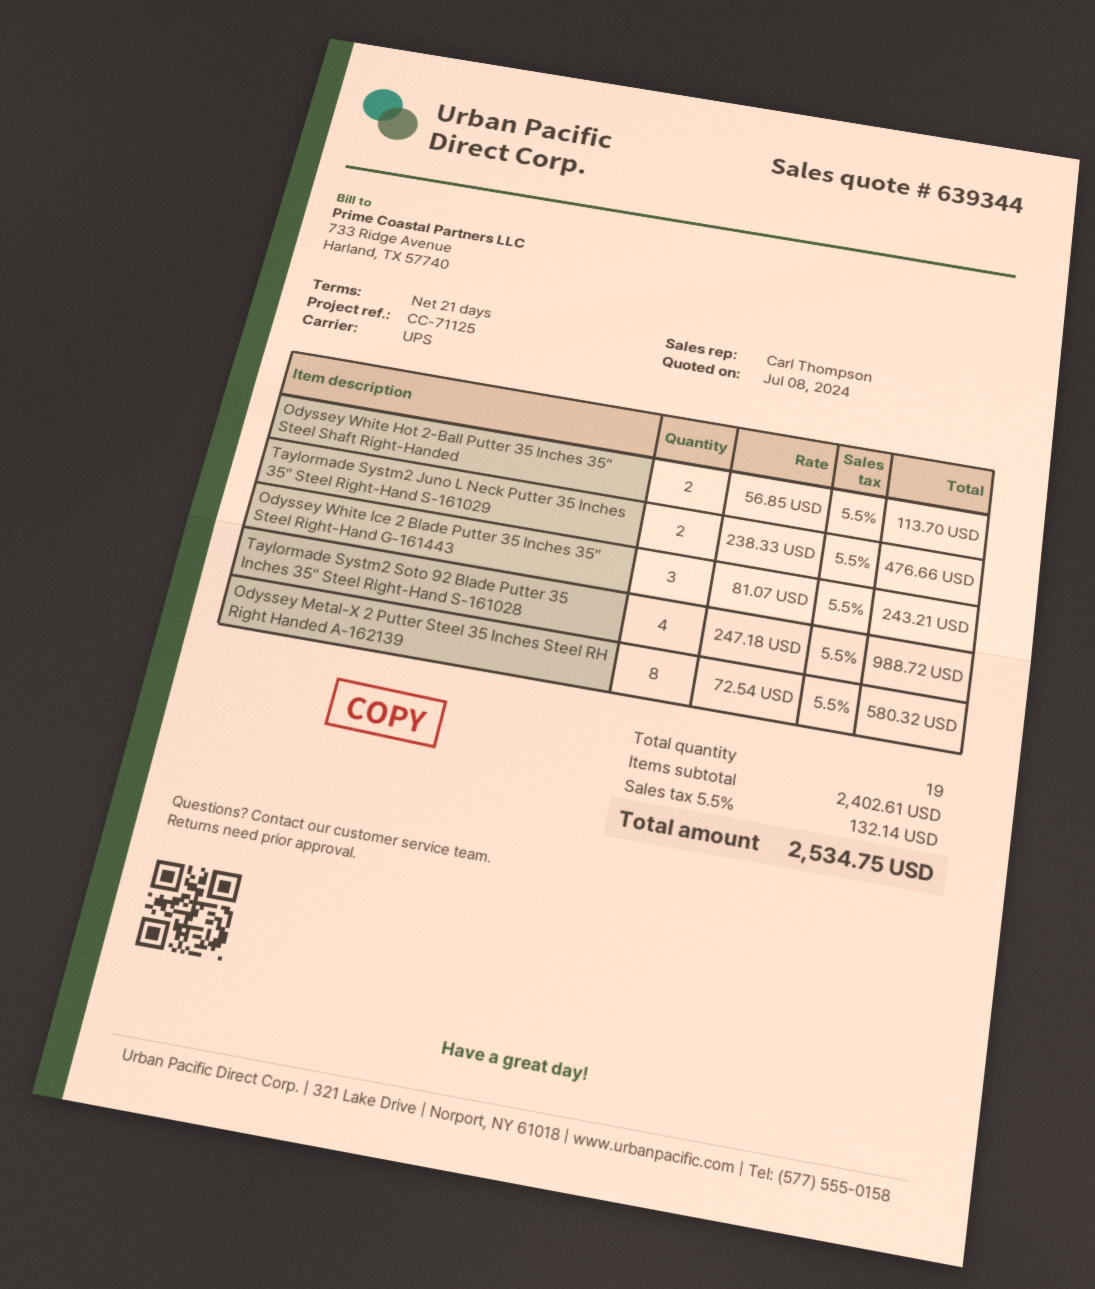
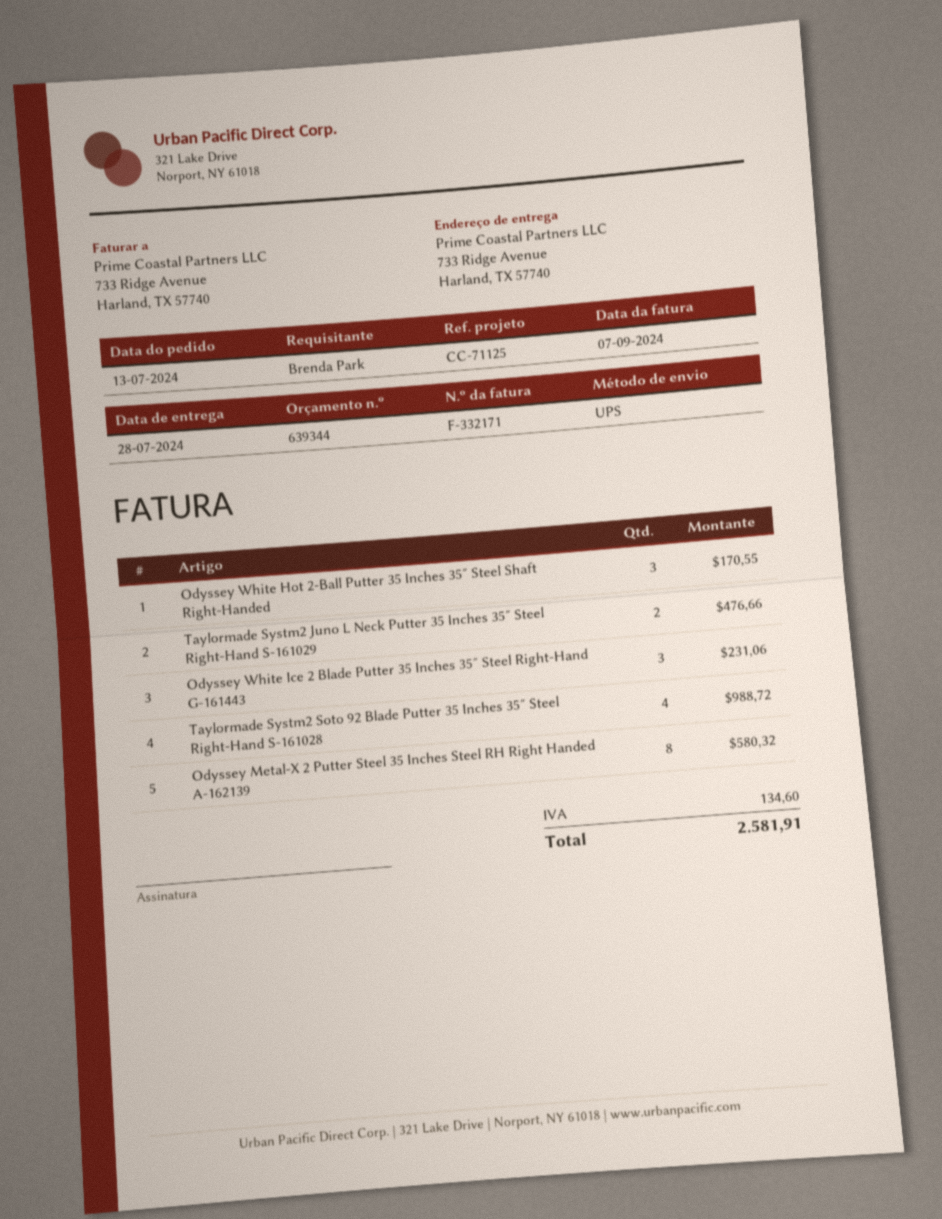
Odyssey White Hot 2-Ball Putter 35 Inches 35″ Steel Shaft Right-Handed: 2 for 113.70 -> 3 for 170.55
Odyssey White Ice 2 Blade Putter 35 Inches 35″ Steel Right-Hand G-161443: 3 for 243.21 -> 3 for 231.06
tax: 132.14 -> 134.60
total: 2534.75 -> 2581.91

